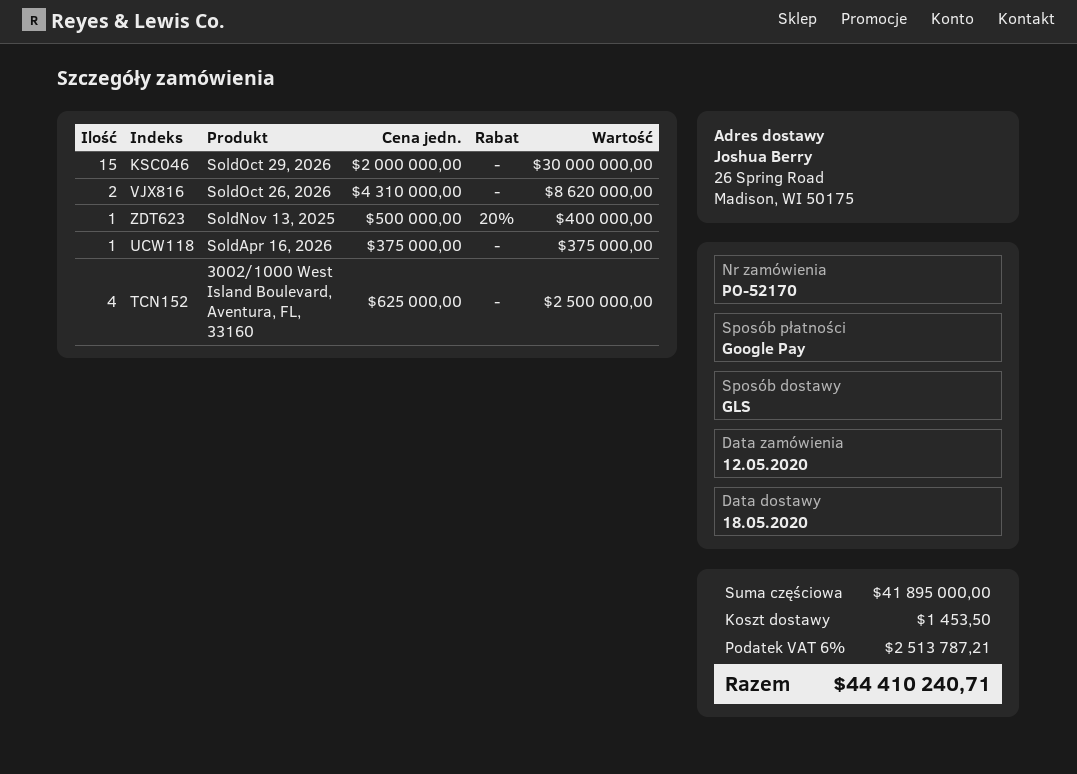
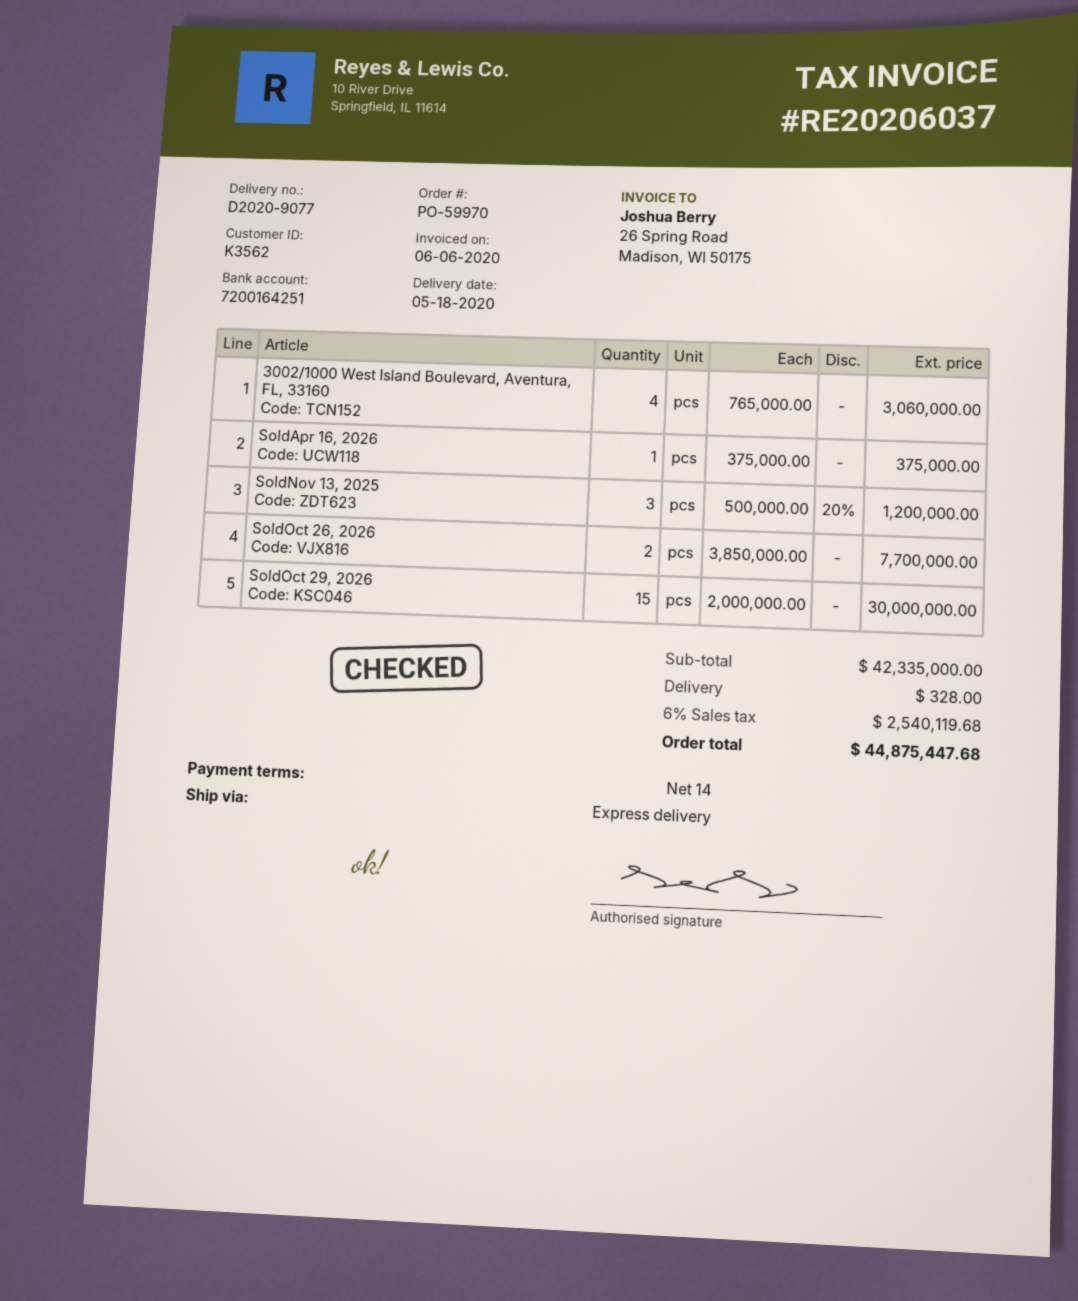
order number: PO-52170 -> PO-59970
shipping method: GLS -> express
SoldOct 26, 2026: 2 x 4310000.00 = 8620000.00 -> 2 x 3850000.00 = 7700000.00
SoldNov 13, 2025: 1 x 500000.00 - 20% = 400000.00 -> 3 x 500000.00 - 20% = 1200000.00
3002/1000 West Island Boulevard, Aventura, FL, 33160: 4 x 625000.00 = 2500000.00 -> 4 x 765000.00 = 3060000.00
subtotal: 41895000.00 -> 42335000.00
shipping: 1453.50 -> 328.00
tax: 6% = 2513787.21 -> 6% = 2540119.68
total: 44410240.71 -> 44875447.68

